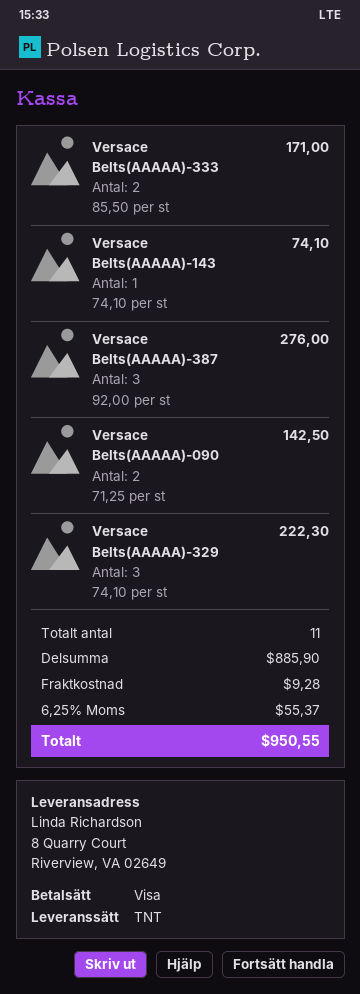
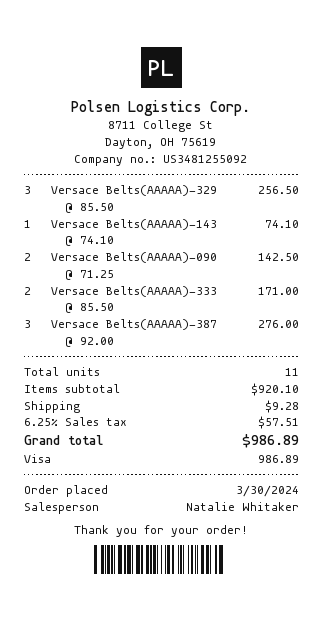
Versace Belts(AAAAA)-329: 3 x 74.10 = 222.30 -> 3 x 85.50 = 256.50
subtotal: 885.90 -> 920.10
tax: 6.25% = 55.37 -> 6.25% = 57.51
total: 950.55 -> 986.89

